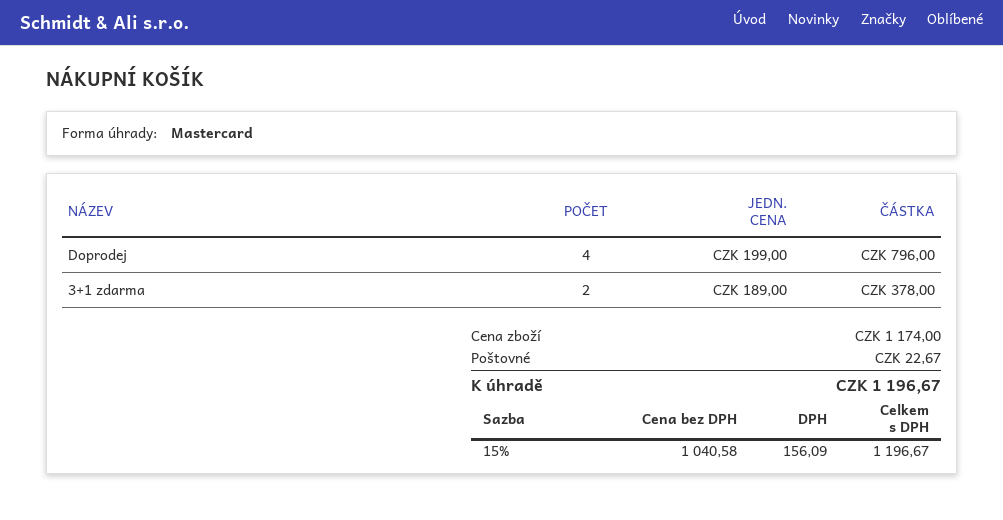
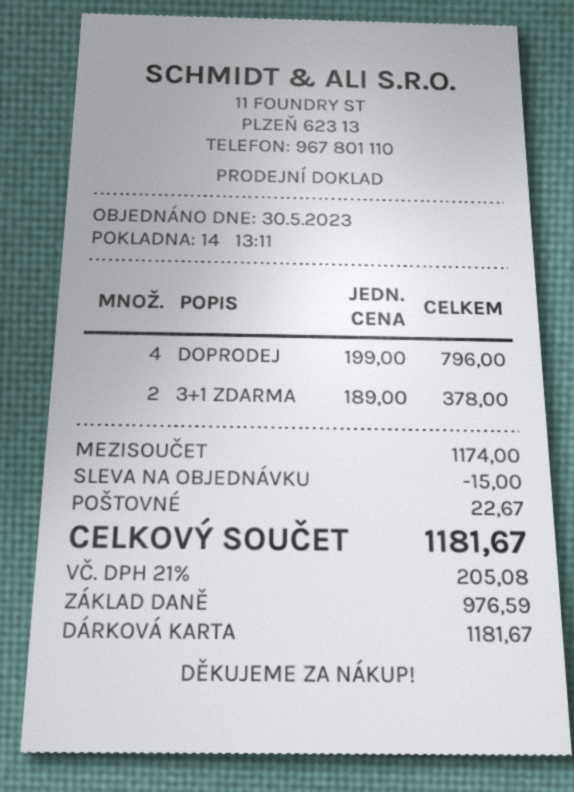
payment method: Mastercard -> gift card
discount: none -> 15.00
net: 1040.58 -> 976.59
tax: 15% = 156.09 -> 21% = 205.08
total: 1196.67 -> 1181.67

